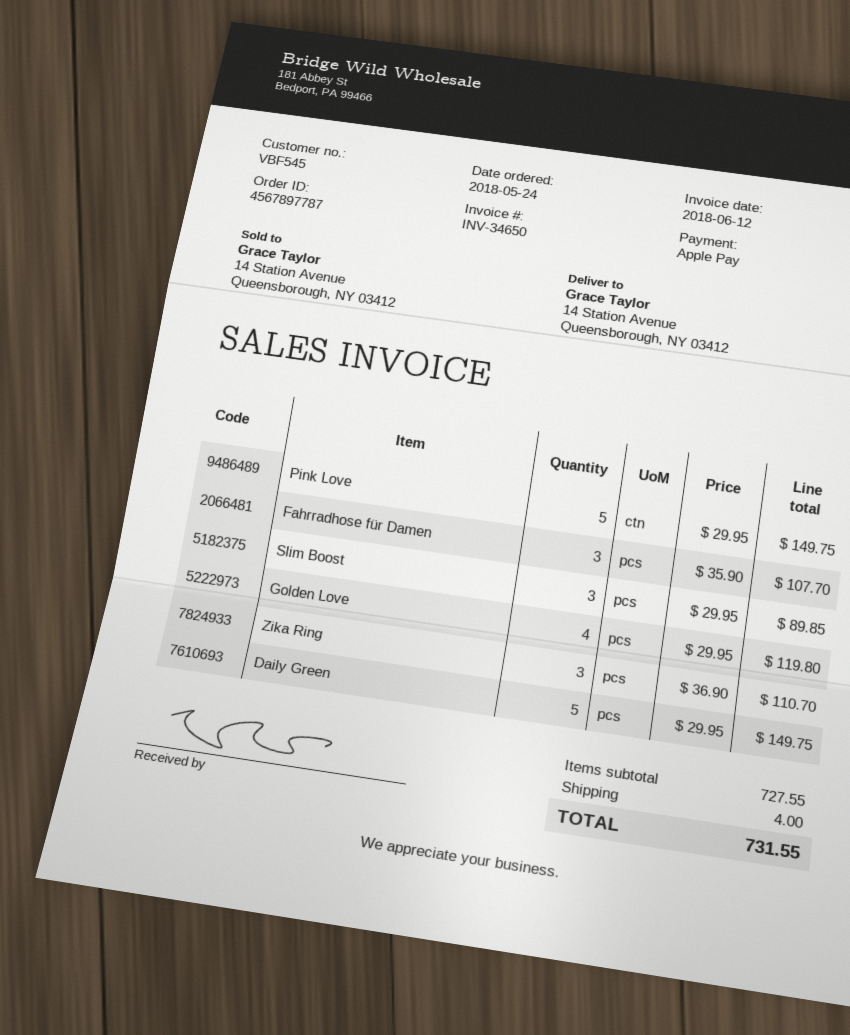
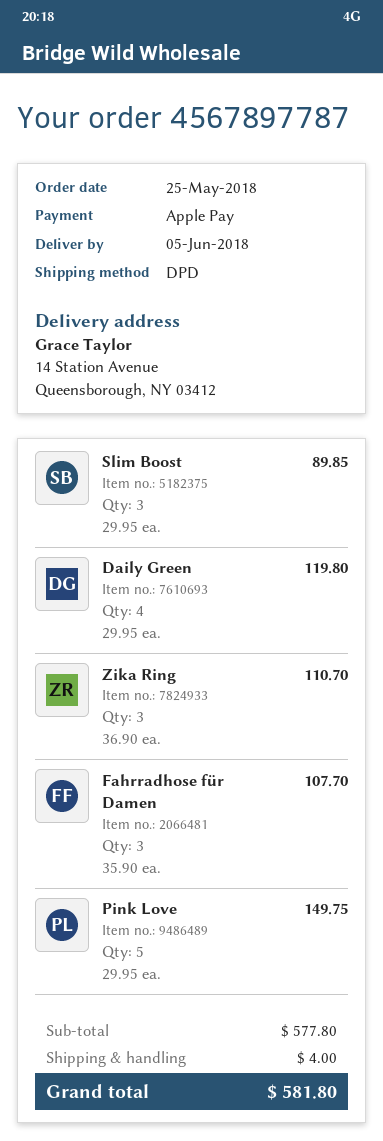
order date: 2018-05-24 -> 2018-05-25
Golden Love: 4 x 29.95 = 119.80 -> none
Daily Green: 5 x 29.95 = 149.75 -> 4 x 29.95 = 119.80
subtotal: 727.55 -> 577.80
total: 731.55 -> 581.80

